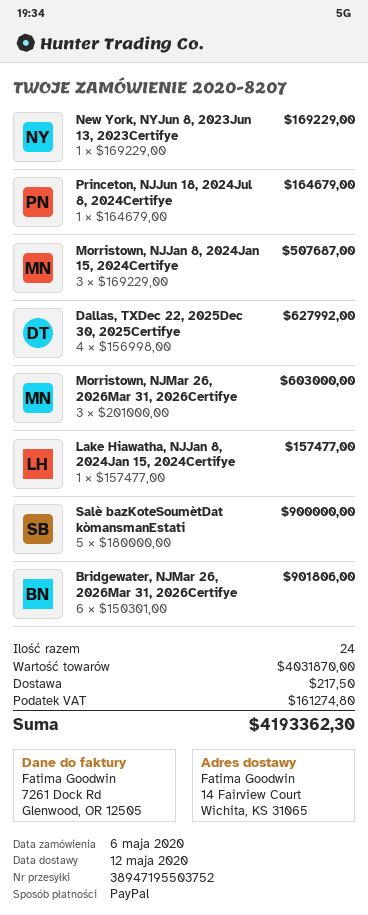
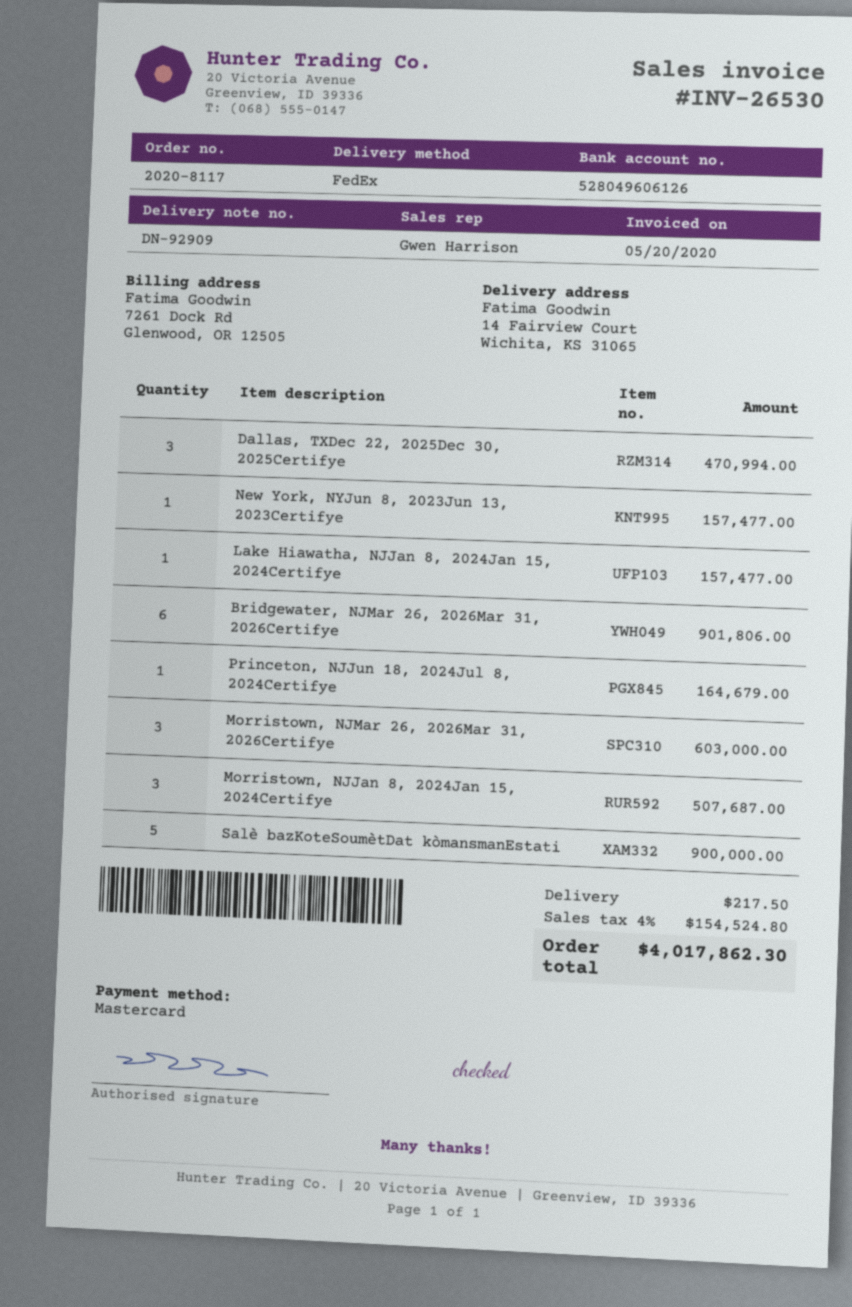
order number: 2020-8207 -> 2020-8117
payment method: PayPal -> Mastercard
New York, NYJun 8, 2023Jun 13, 2023Certifye: 1 for 169229.00 -> 1 for 157477.00
Dallas, TXDec 22, 2025Dec 30, 2025Certifye: 4 for 627992.00 -> 3 for 470994.00
tax: 161274.80 -> 154524.80
total: 4193362.30 -> 4017862.30

